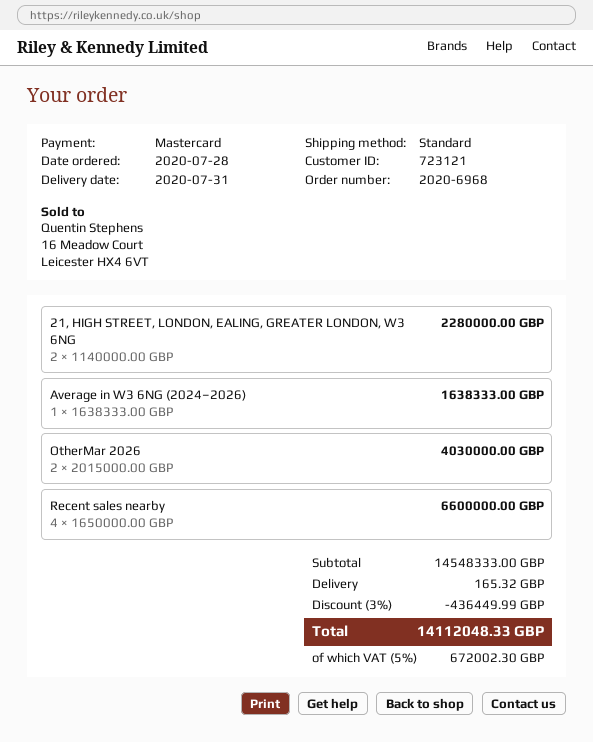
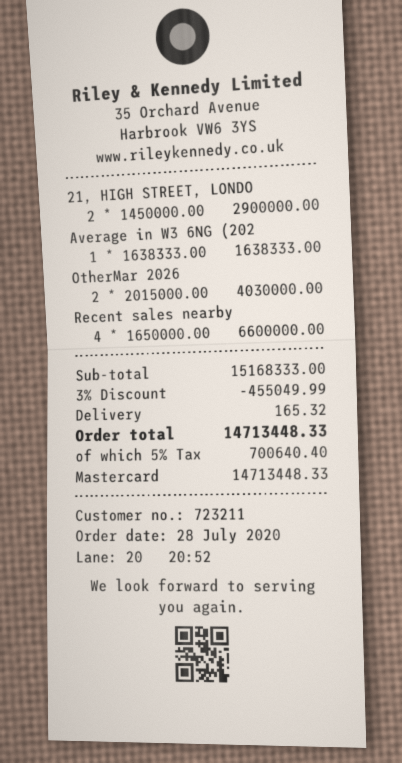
customer number: 723121 -> 723211
21, HIGH STREET, LONDON, EALING, GREATER LONDON, W3 6NG: 2 x 1140000.00 = 2280000.00 -> 2 x 1450000.00 = 2900000.00
subtotal: 14548333.00 -> 15168333.00
discount: 3% = 436449.99 -> 3% = 455049.99
tax: 5% = 672002.30 -> 5% = 700640.40
total: 14112048.33 -> 14713448.33

